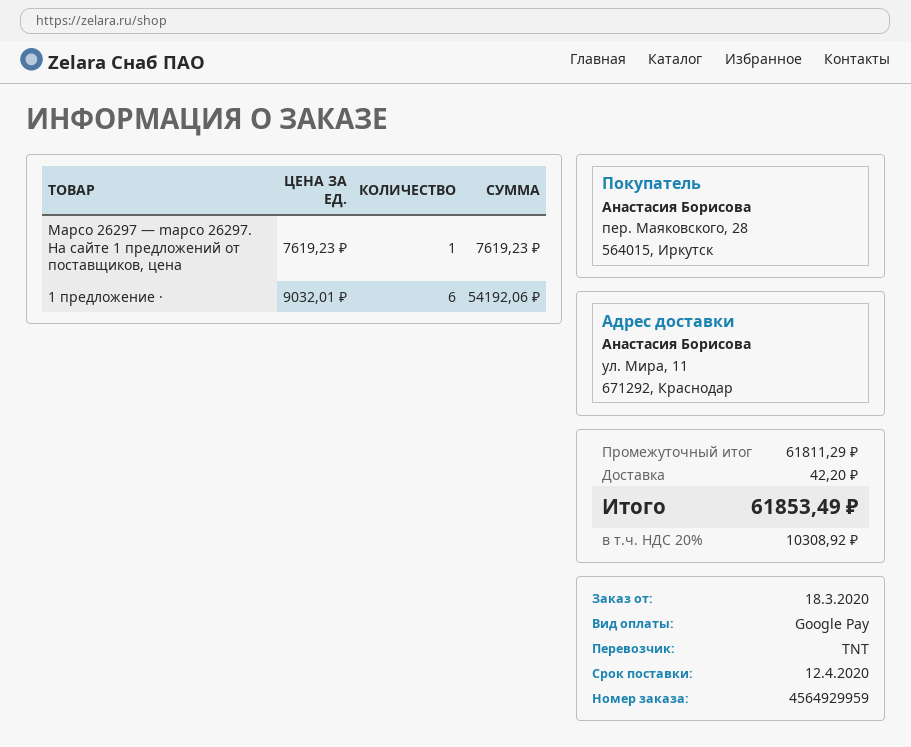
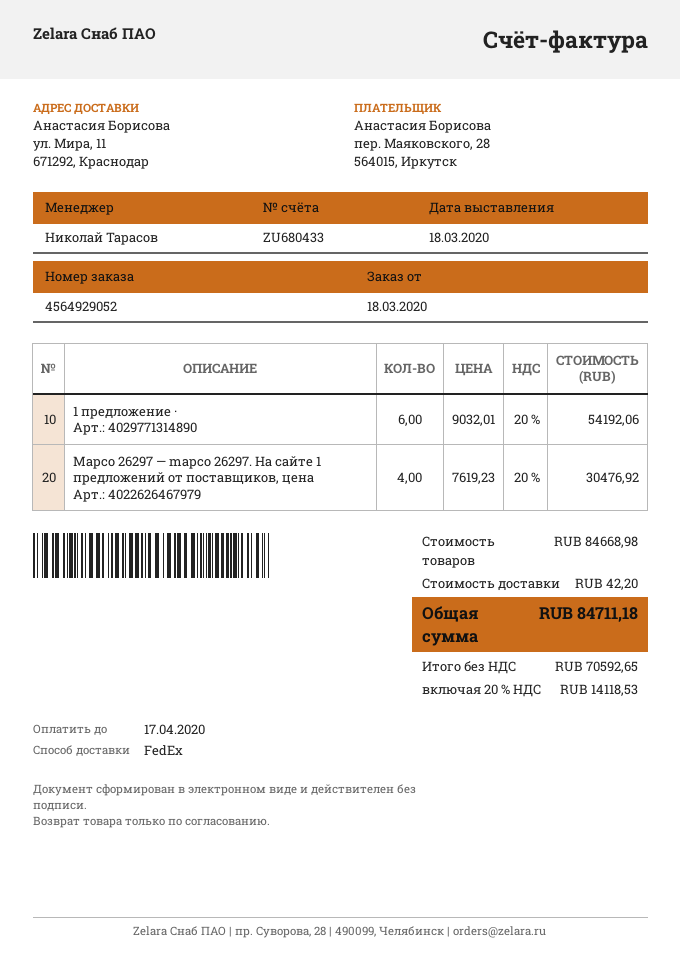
order number: 4564929959 -> 4564929052
shipping method: TNT -> FedEx
Mapco 26297 — mapco 26297. На сайте 1 предложений от поставщиков, цена: 1 x 7619.23 = 7619.23 -> 4 x 7619.23 = 30476.92
subtotal: 61811.29 -> 84668.98
tax: 20% = 10308.92 -> 20% = 14118.53
total: 61853.49 -> 84711.18

